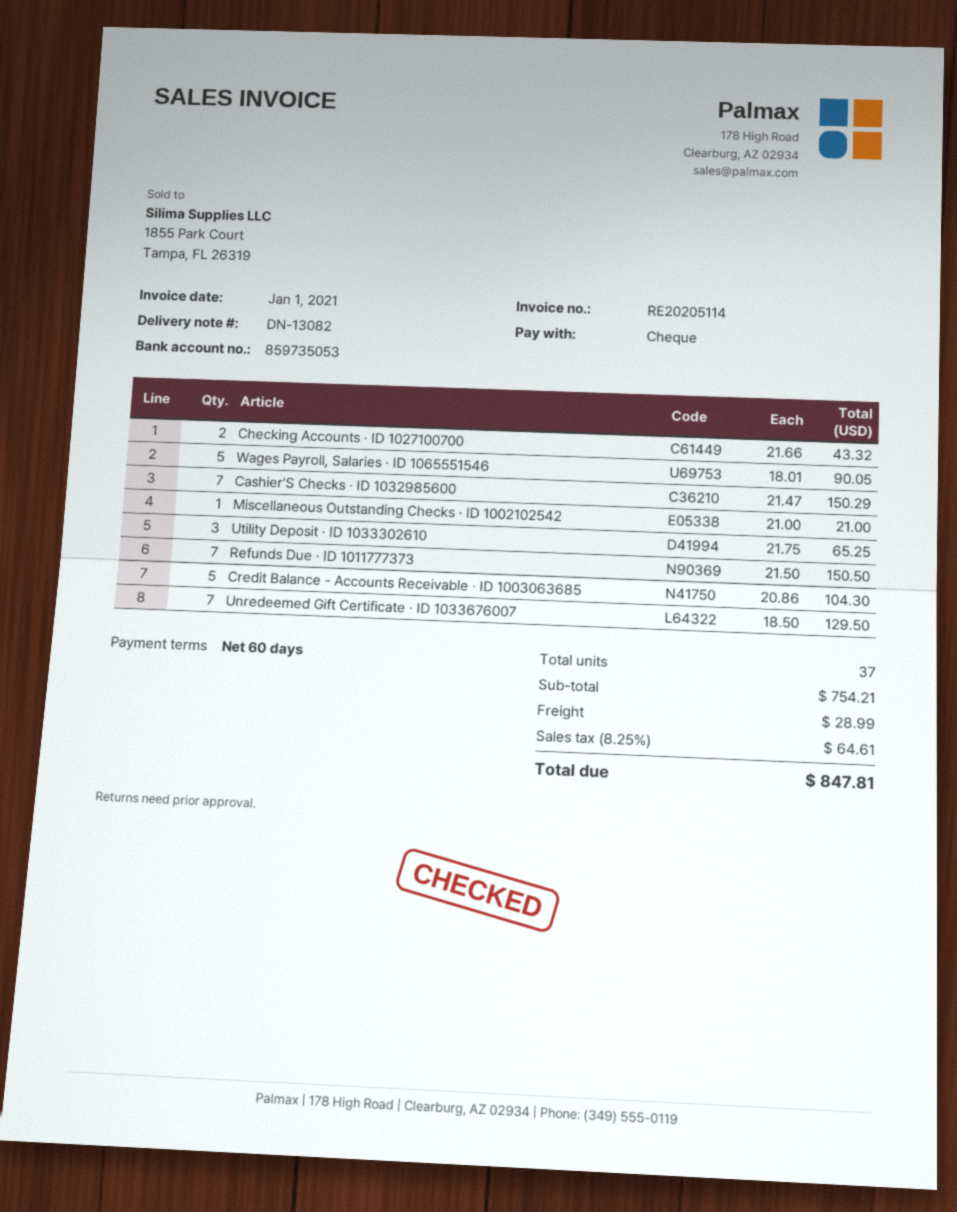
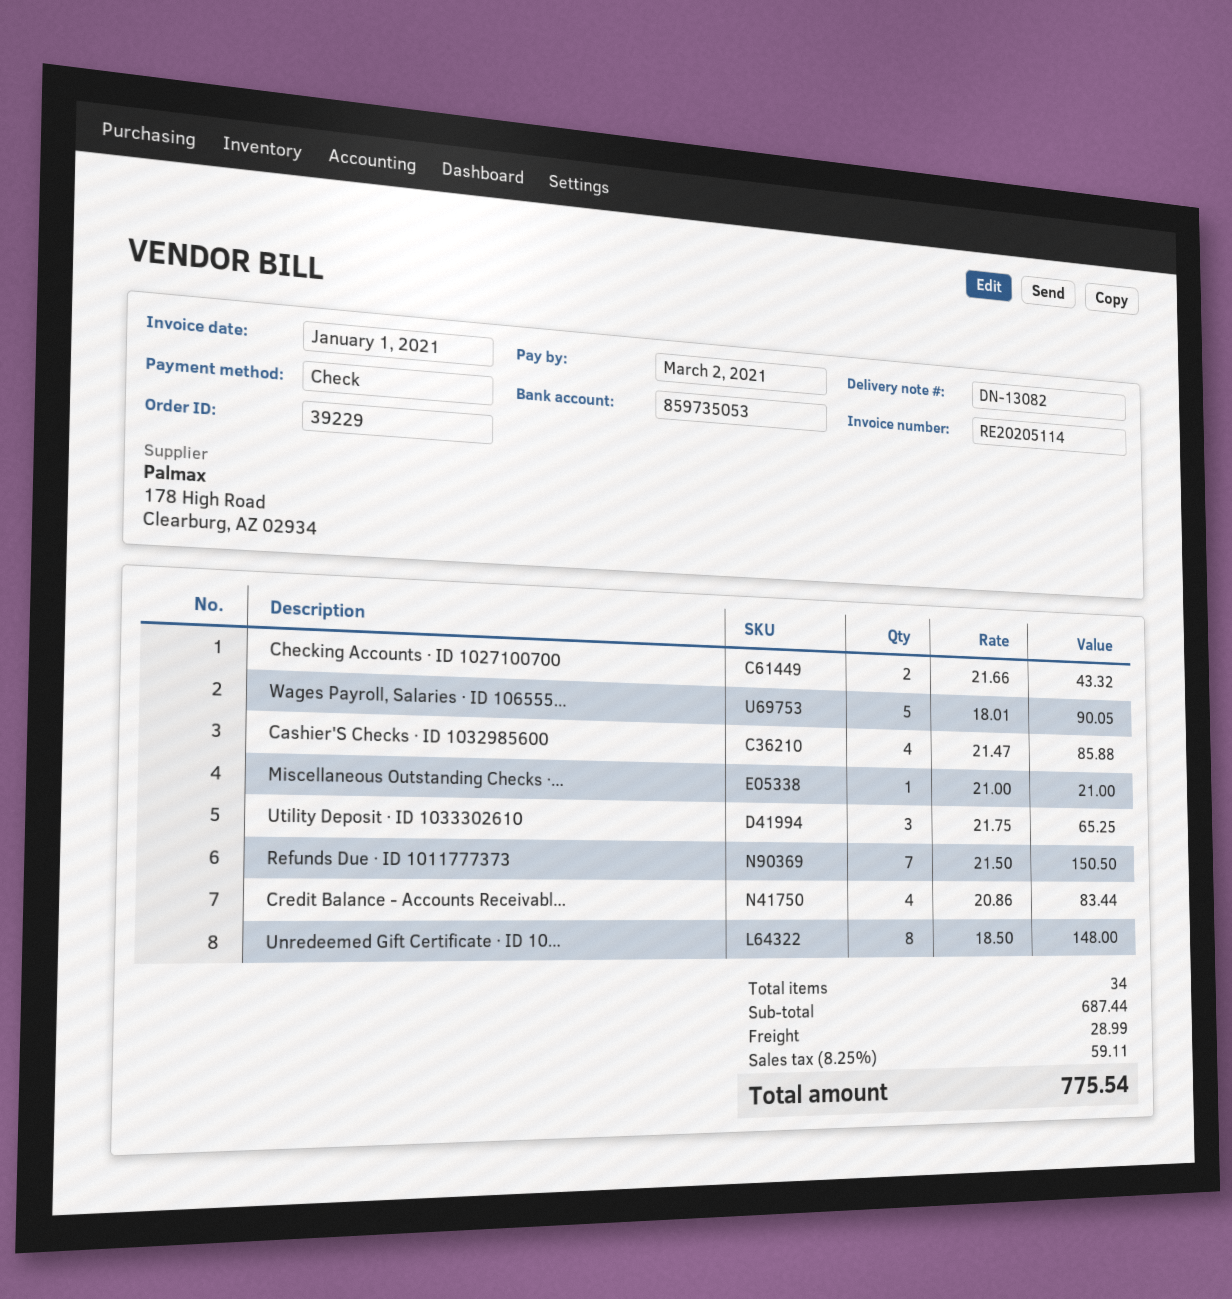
Cashier'S Checks · ID 1032985600: 7 x 21.47 = 150.29 -> 4 x 21.47 = 85.88
Credit Balance - Accounts Receivable · ID 1003063685: 5 x 20.86 = 104.30 -> 4 x 20.86 = 83.44
Unredeemed Gift Certificate · ID 1033676007: 7 x 18.50 = 129.50 -> 8 x 18.50 = 148.00
total quantity: 37 -> 34
subtotal: 754.21 -> 687.44
tax: 8.25% = 64.61 -> 8.25% = 59.11
total: 847.81 -> 775.54

